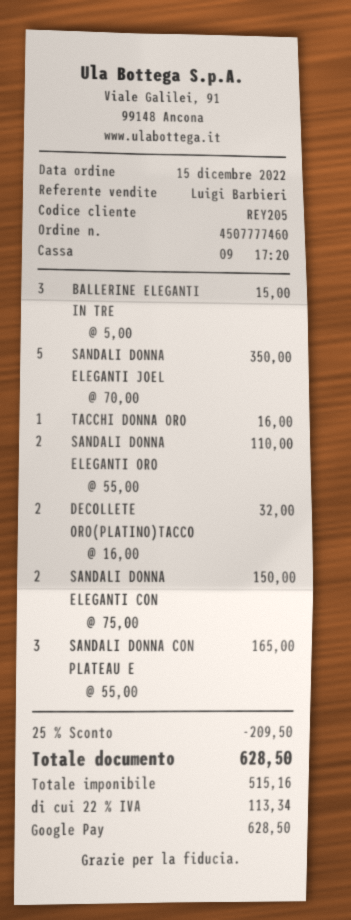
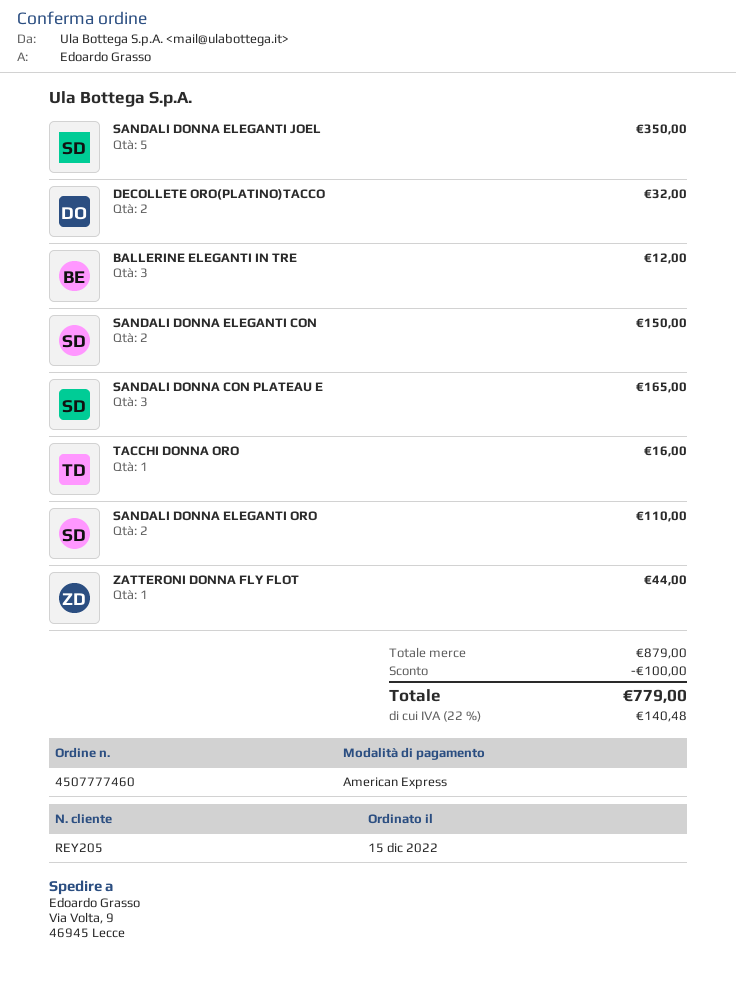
payment method: Google Pay -> American Express
BALLERINE ELEGANTI IN TRE: 3 for 15.00 -> 3 for 12.00
ZATTERONI DONNA FLY FLOT: none -> 1 for 44.00
discount: 209.50 -> 100.00
tax: 22% = 113.34 -> 22% = 140.48
total: 628.50 -> 779.00

